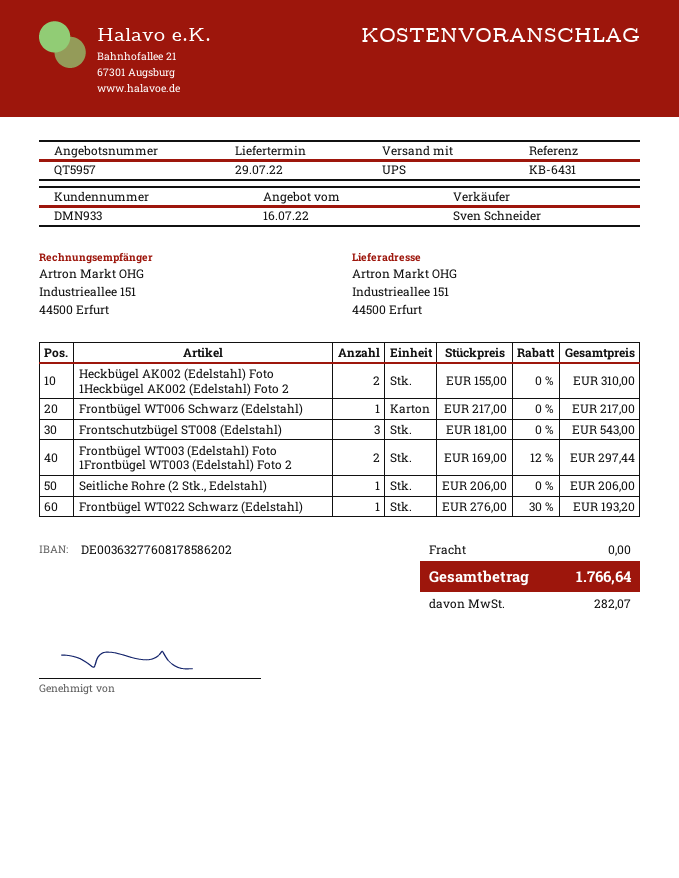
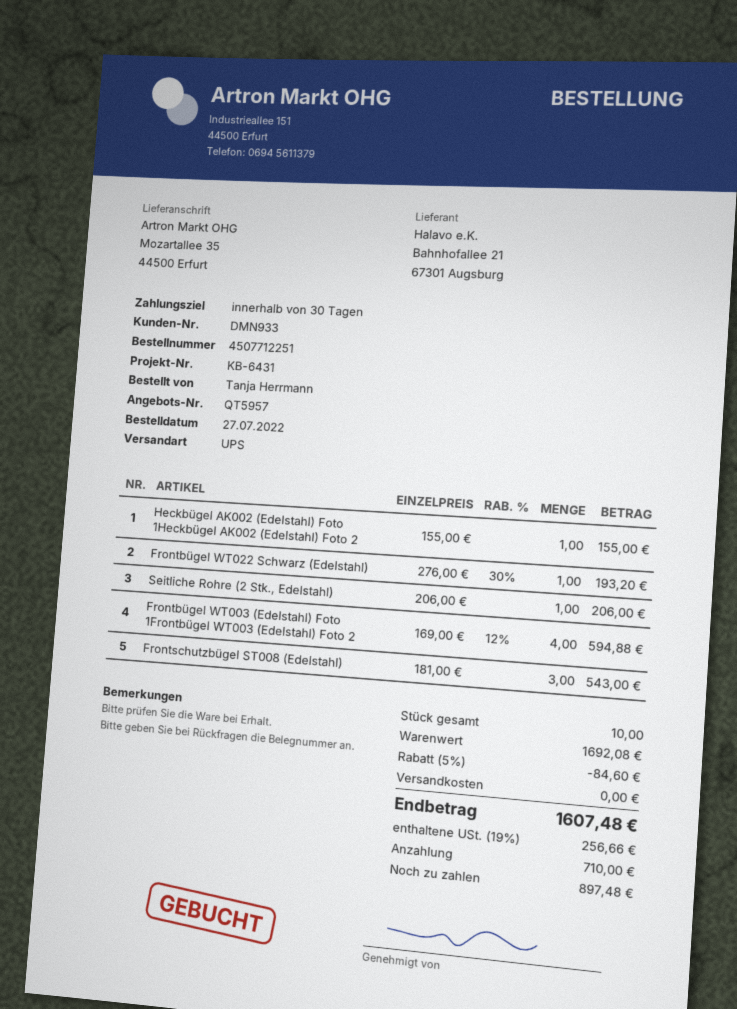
ship to: Industrieallee 151, 44500 Erfurt -> Mozartallee 35, 44500 Erfurt
Heckbügel AK002 (Edelstahl) Foto 1Heckbügel AK002 (Edelstahl) Foto 2: 2 x 155.00 = 310.00 -> 1 x 155.00 = 155.00
Frontbügel WT006 Schwarz (Edelstahl): 1 x 217.00 = 217.00 -> none
Frontbügel WT003 (Edelstahl) Foto 1Frontbügel WT003 (Edelstahl) Foto 2: 2 x 169.00 - 12% = 297.44 -> 4 x 169.00 - 12% = 594.88
discount: none -> 5% = 84.60
tax: 282.07 -> 256.66
total: 1766.64 -> 1607.48

